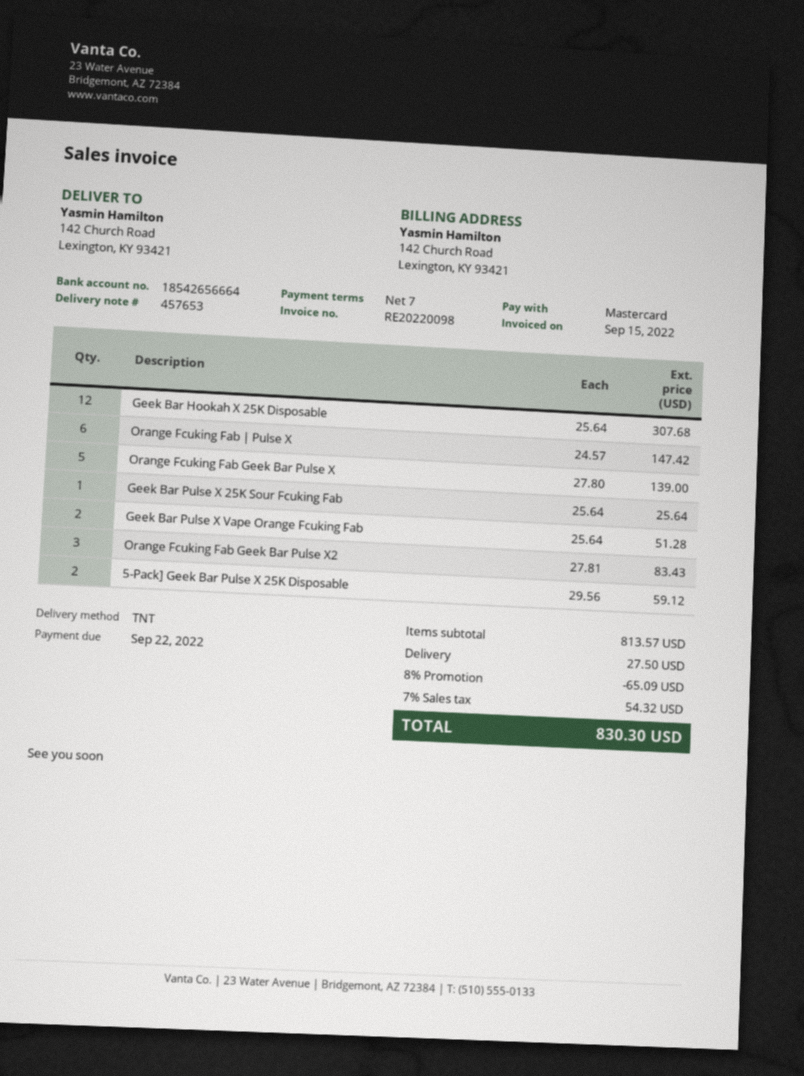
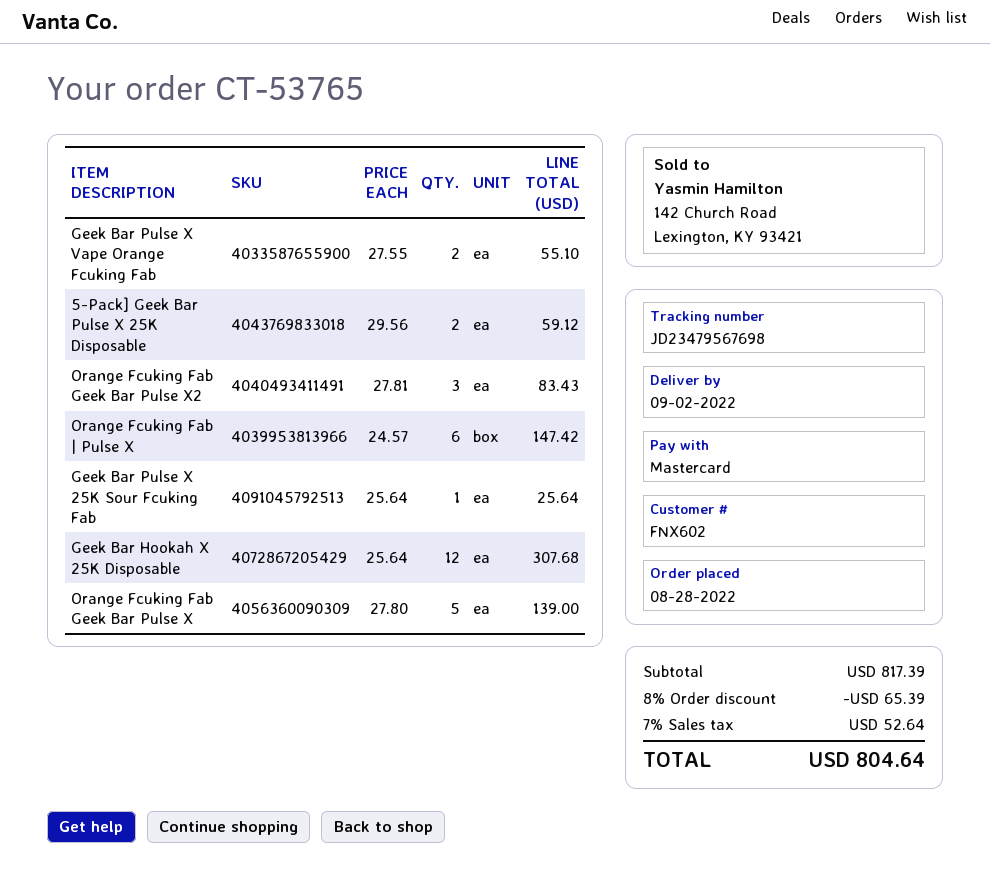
Geek Bar Pulse X Vape Orange Fcuking Fab: 2 x 25.64 = 51.28 -> 2 x 27.55 = 55.10
subtotal: 813.57 -> 817.39
discount: 8% = 65.09 -> 8% = 65.39
shipping: 27.50 -> none
tax: 7% = 54.32 -> 7% = 52.64
total: 830.30 -> 804.64

